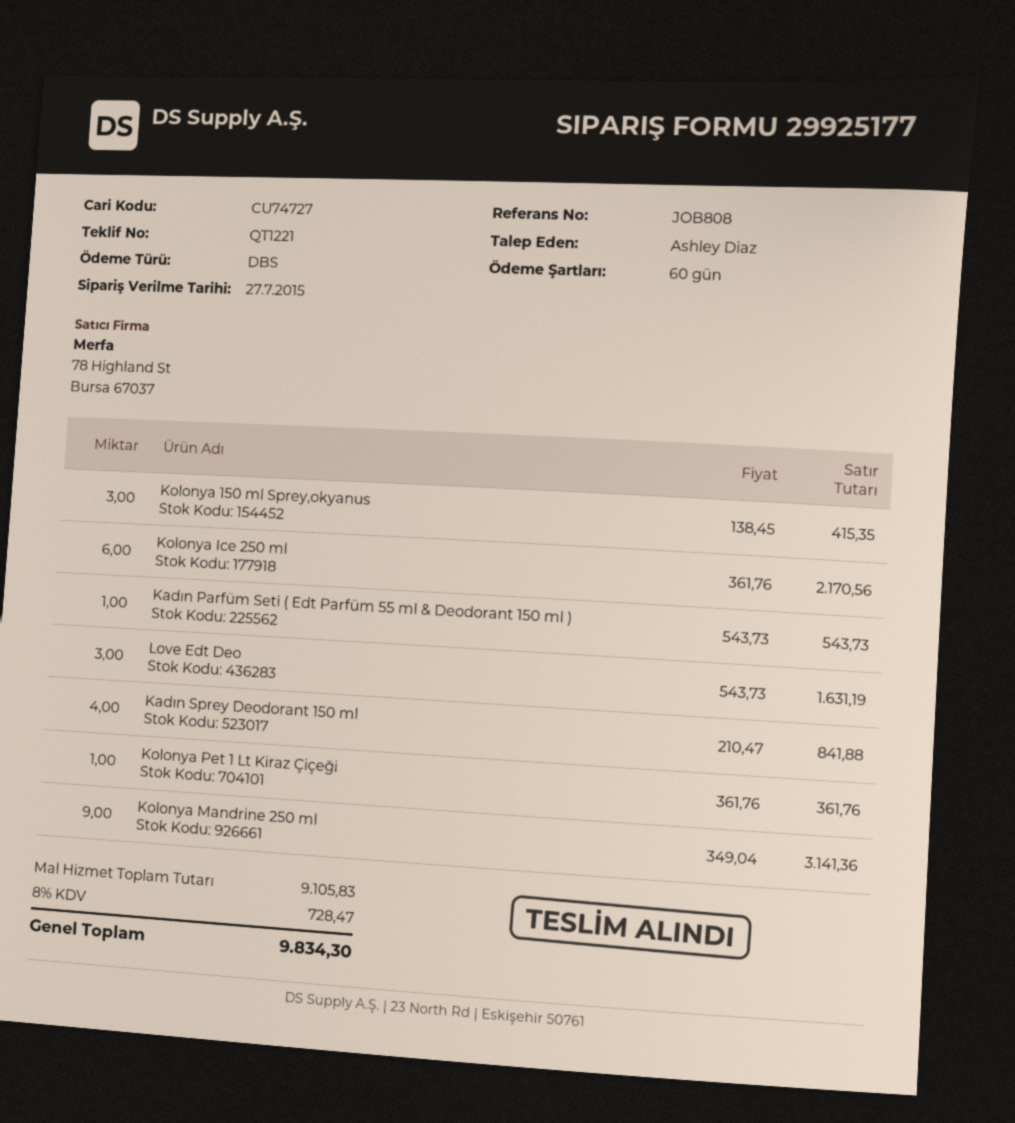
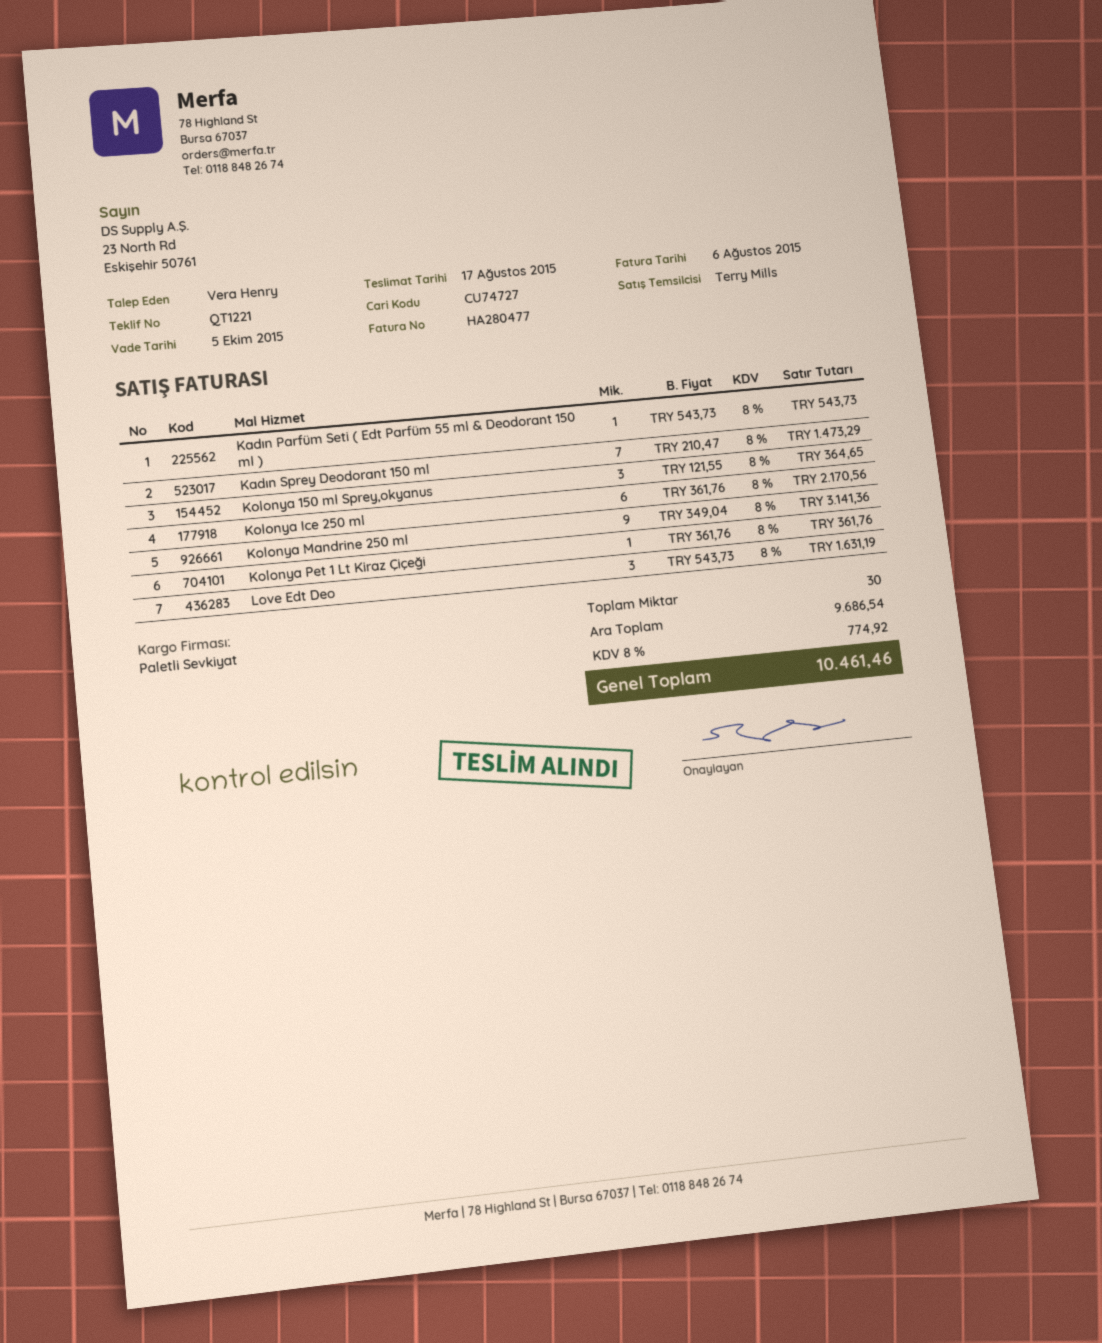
ordered by: Ashley Diaz -> Vera Henry
Kolonya 150 ml Sprey,okyanus: 3 x 138.45 = 415.35 -> 3 x 121.55 = 364.65
Kadın Sprey Deodorant 150 ml: 4 x 210.47 = 841.88 -> 7 x 210.47 = 1473.29
subtotal: 9105.83 -> 9686.54
tax: 8% = 728.47 -> 8% = 774.92
total: 9834.30 -> 10461.46

